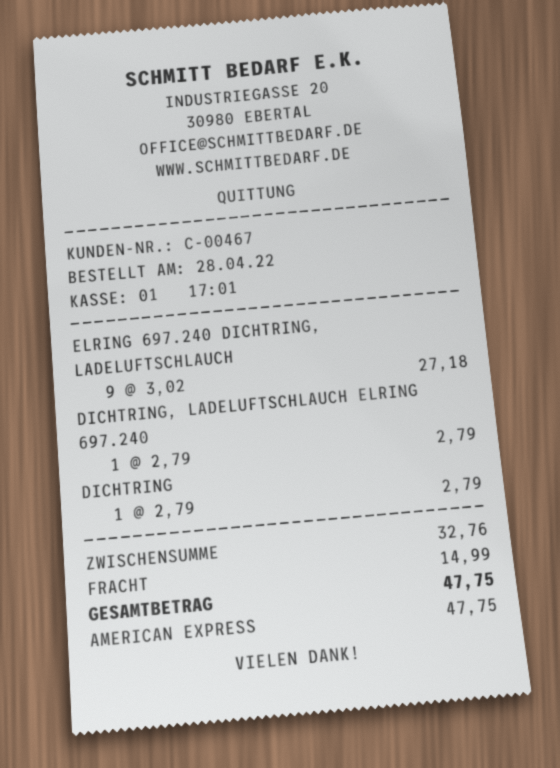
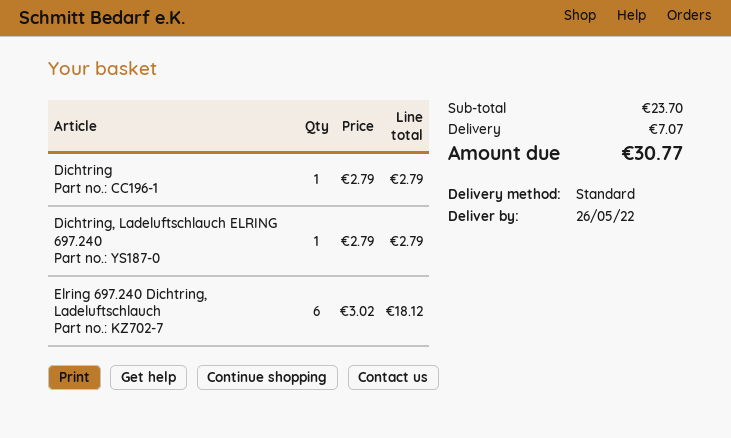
ELRING 697.240 DICHTRING, LADELUFTSCHLAUCH: 9 x 3.02 = 27.18 -> 6 x 3.02 = 18.12
subtotal: 32.76 -> 23.70
shipping: 14.99 -> 7.07
total: 47.75 -> 30.77

